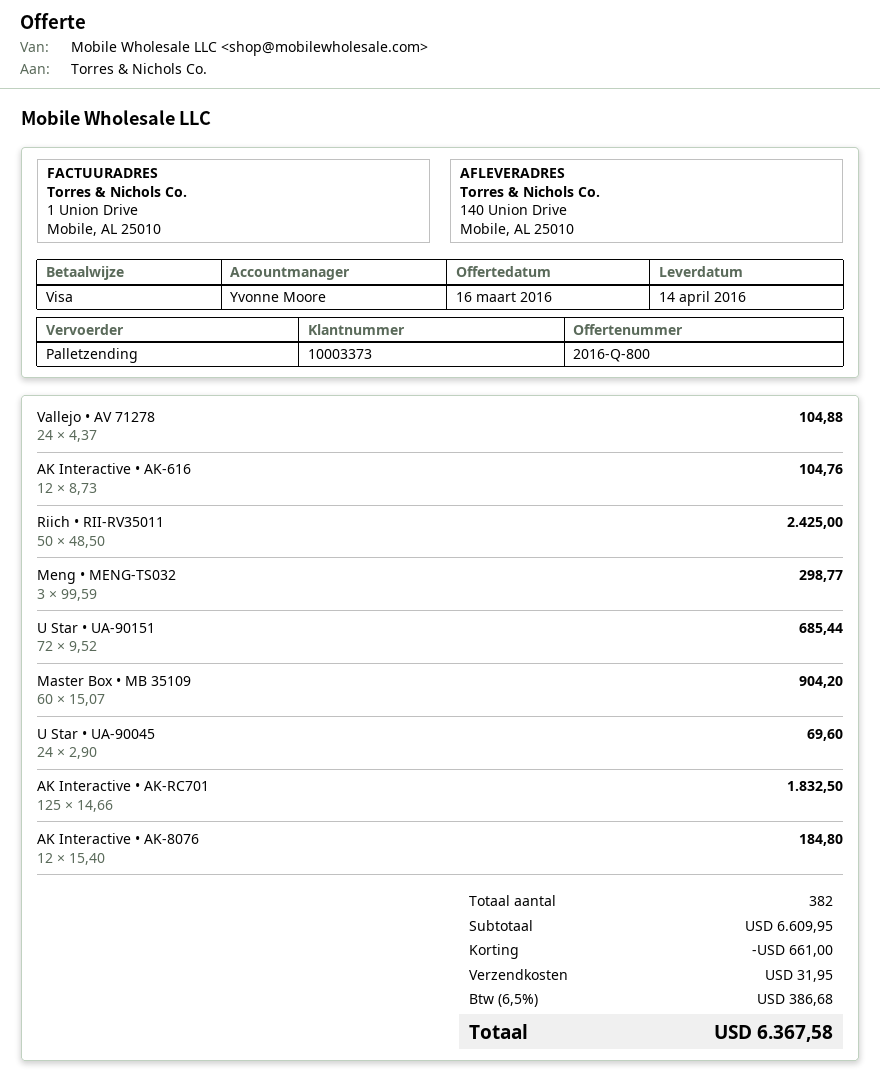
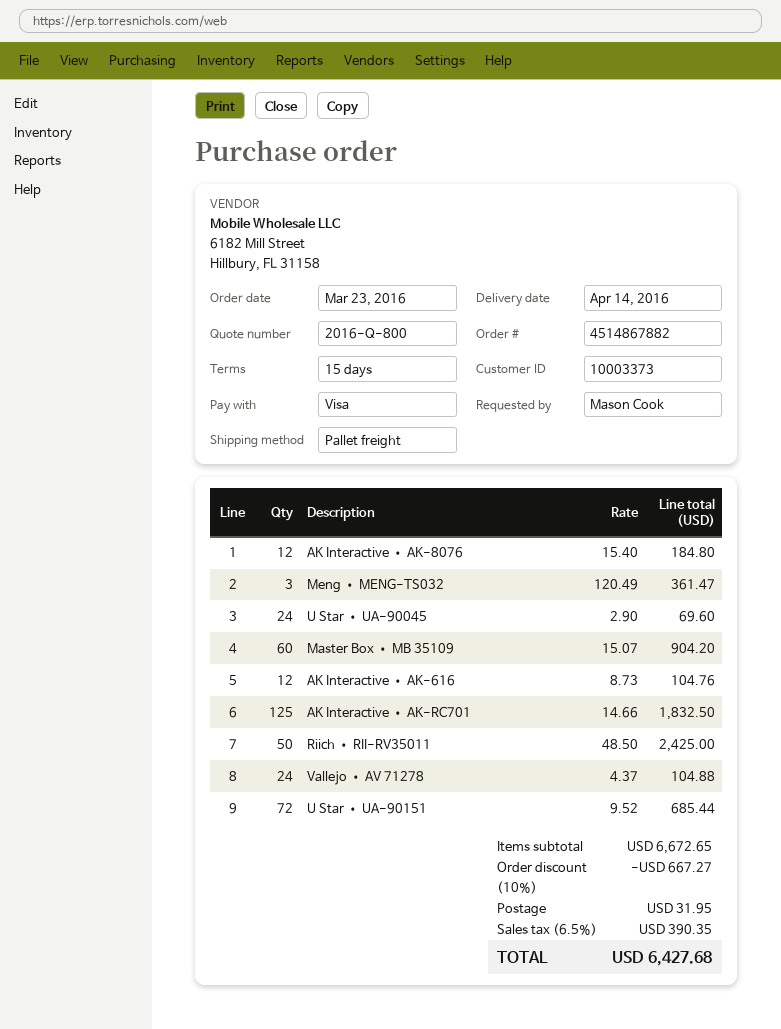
Meng • MENG-TS032: 3 x 99.59 = 298.77 -> 3 x 120.49 = 361.47
subtotal: 6609.95 -> 6672.65
discount: 661.00 -> 667.27
tax: 6.5% = 386.68 -> 6.5% = 390.35
total: 6367.58 -> 6427.68

